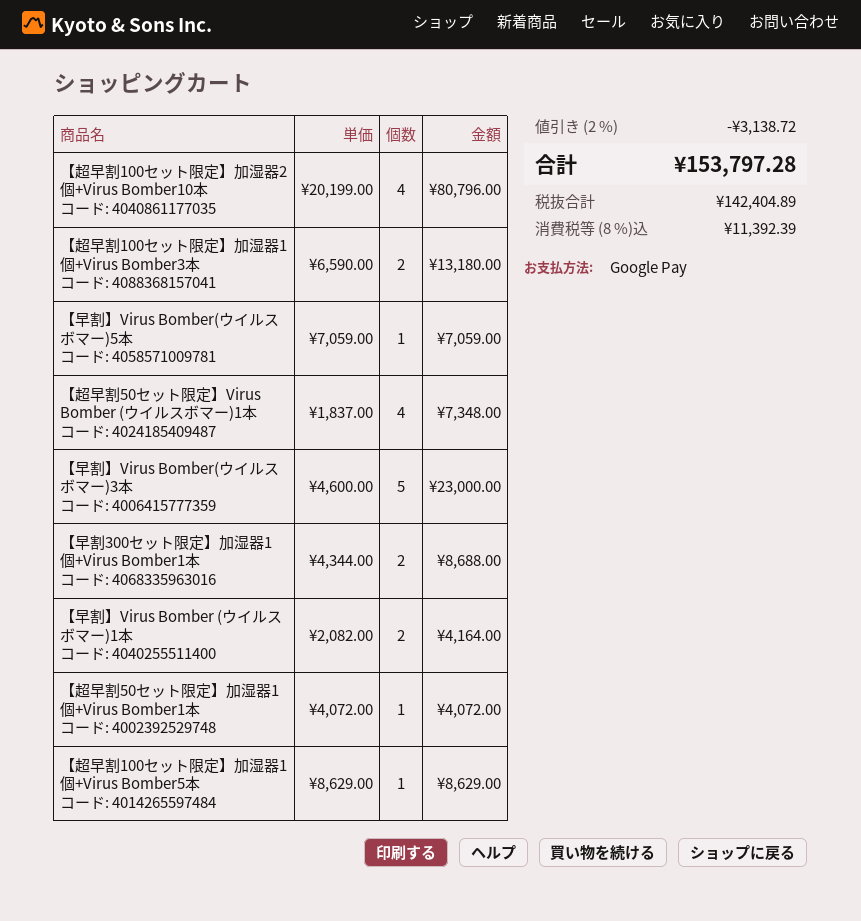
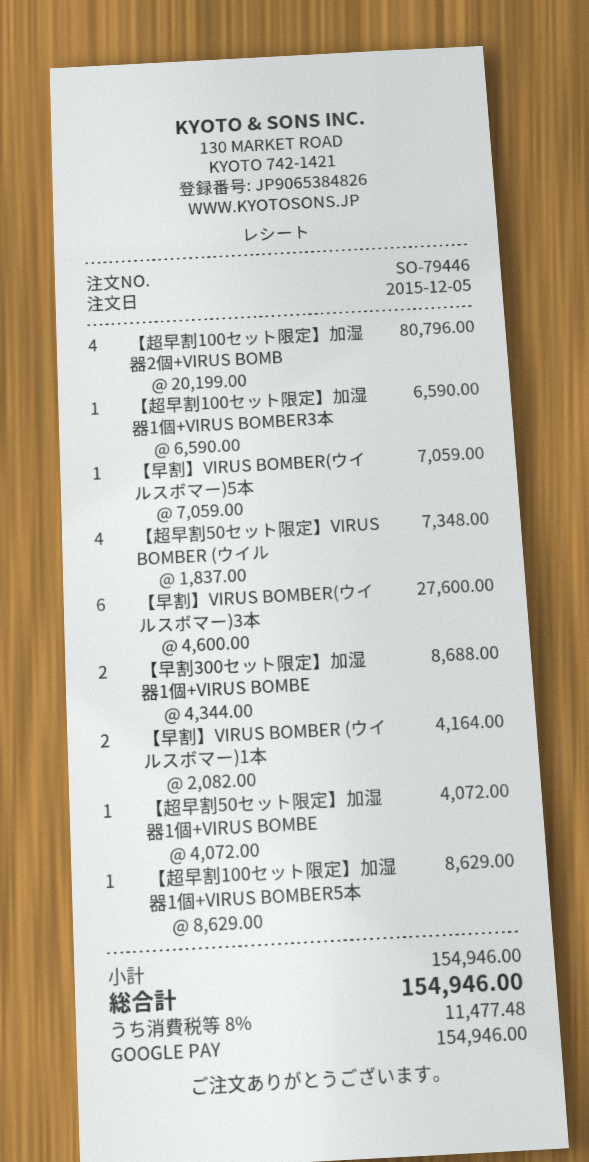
【超早割100セット限定】加湿器1個+Virus Bomber3本: 2 x 6590.00 = 13180.00 -> 1 x 6590.00 = 6590.00
【早割】Virus Bomber(ウイルスボマー)3本: 5 x 4600.00 = 23000.00 -> 6 x 4600.00 = 27600.00
discount: 2% = 3138.72 -> none
tax: 8% = 11392.39 -> 8% = 11477.48
total: 153797.28 -> 154946.00

